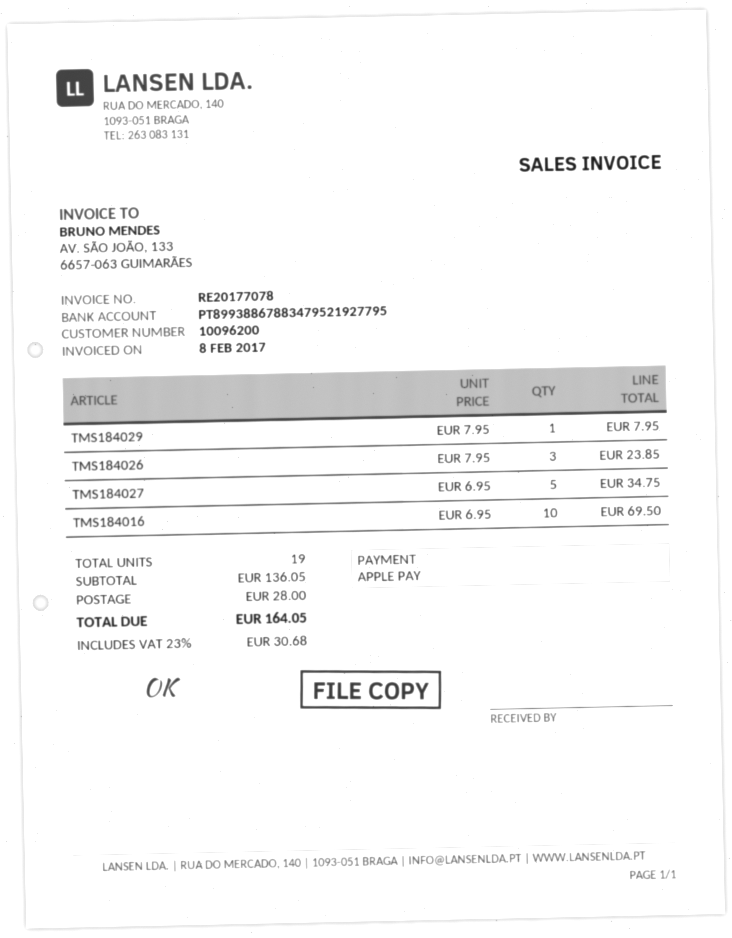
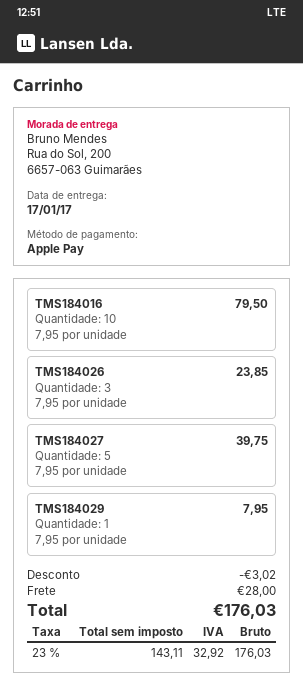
TMS184027: 5 x 6.95 = 34.75 -> 5 x 7.95 = 39.75
TMS184016: 10 x 6.95 = 69.50 -> 10 x 7.95 = 79.50
discount: none -> 3.02
tax: 23% = 30.68 -> 23% = 32.92
total: 164.05 -> 176.03

